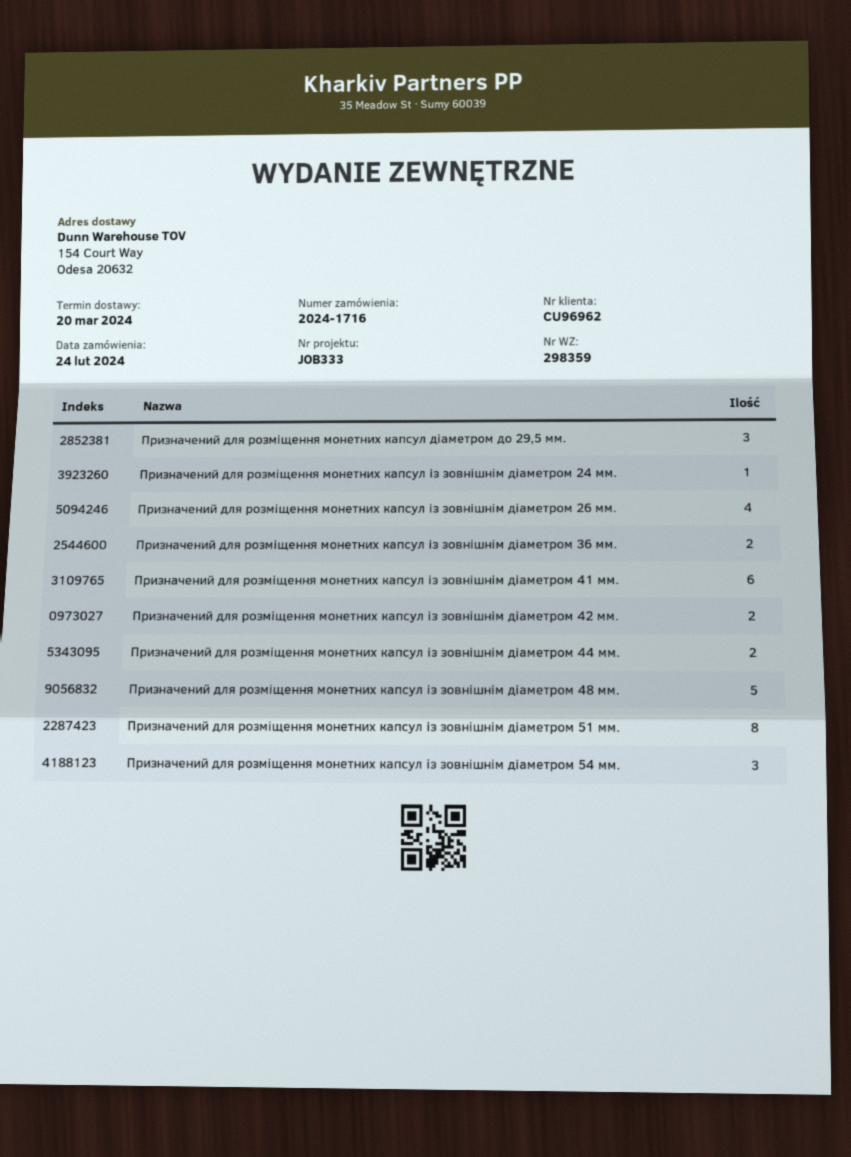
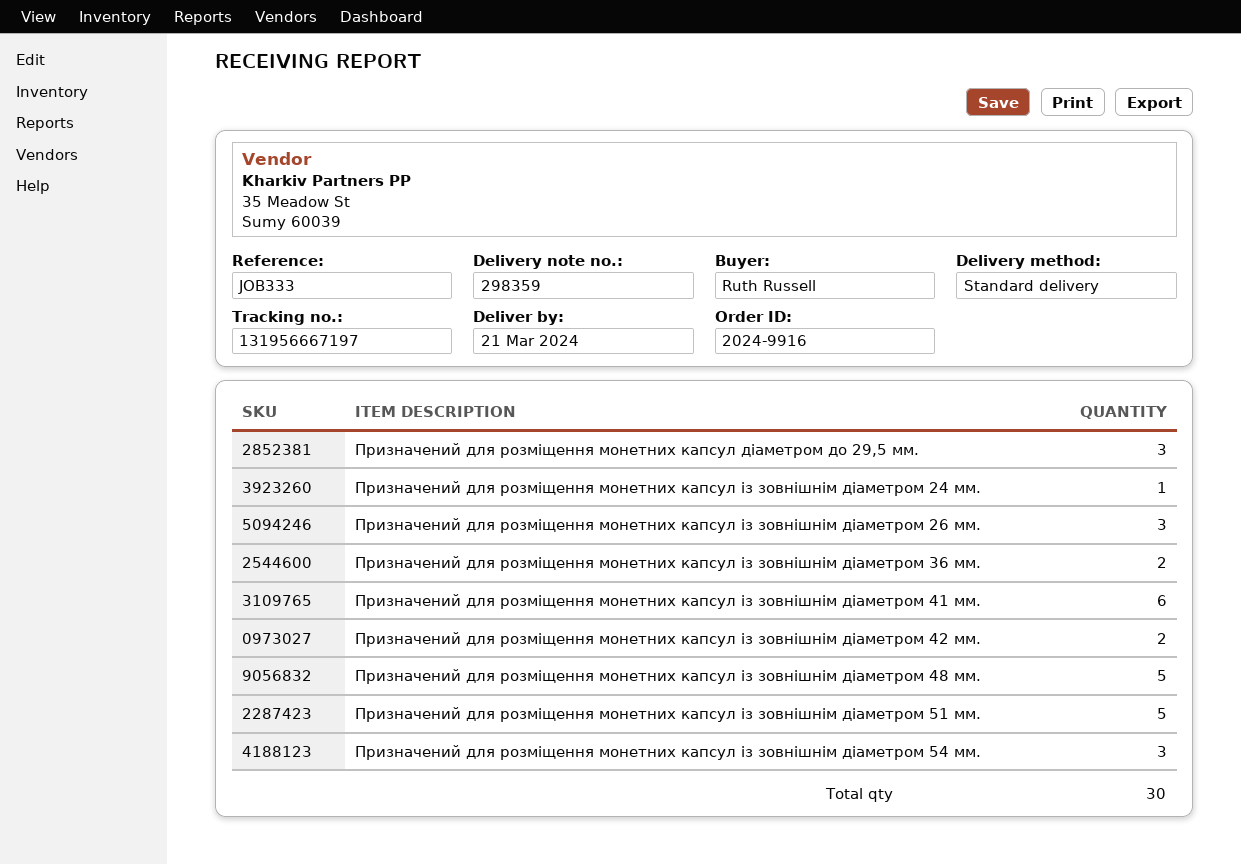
order number: 2024-1716 -> 2024-9916
delivery date: 2024-03-20 -> 2024-03-21
Призначений для розміщення монетних капсул із зовнішнім діаметром 26 мм.: 4 -> 3
Призначений для розміщення монетних капсул із зовнішнім діаметром 44 мм.: 2 -> none
Призначений для розміщення монетних капсул із зовнішнім діаметром 51 мм.: 8 -> 5

